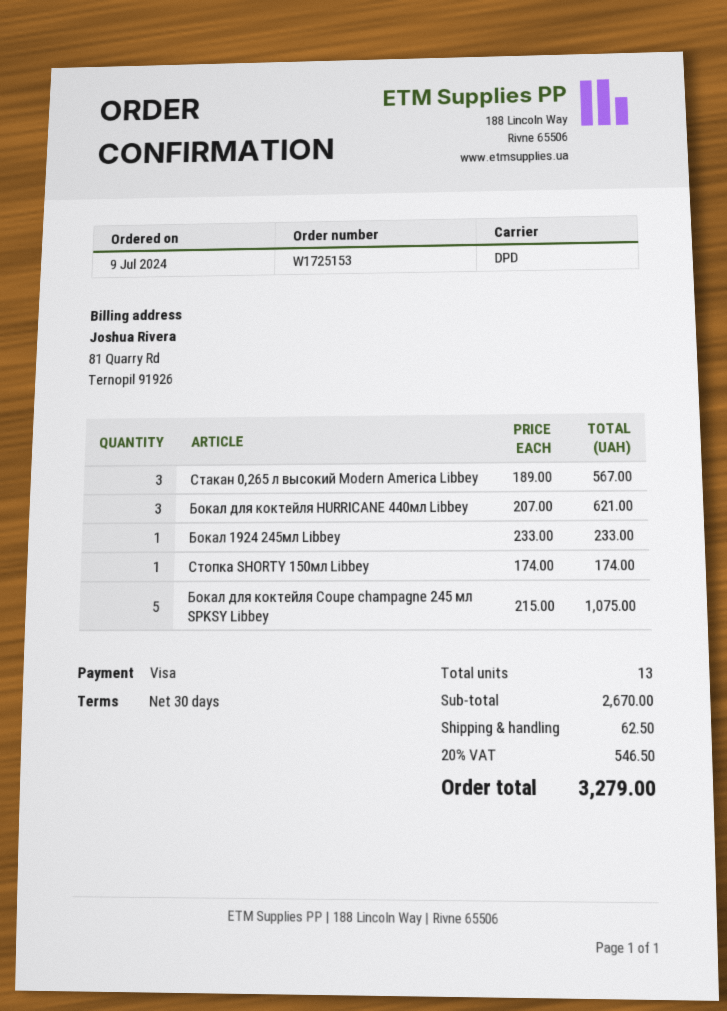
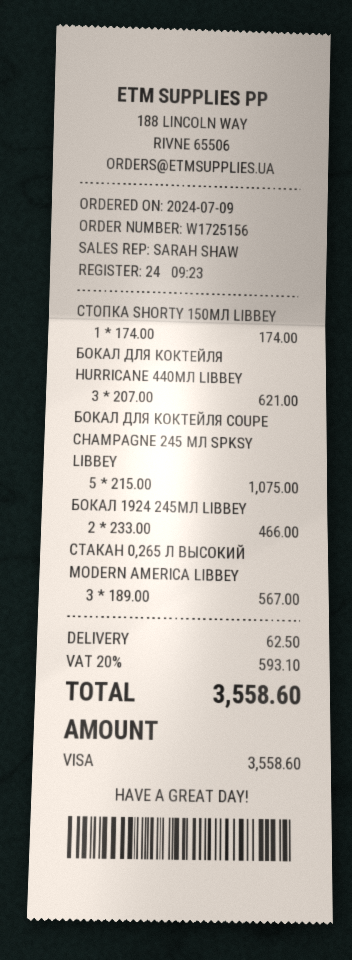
order number: W1725153 -> W1725156
Бокал 1924 245мл Libbey: 1 x 233.00 = 233.00 -> 2 x 233.00 = 466.00
tax: 20% = 546.50 -> 20% = 593.10
total: 3279.00 -> 3558.60

